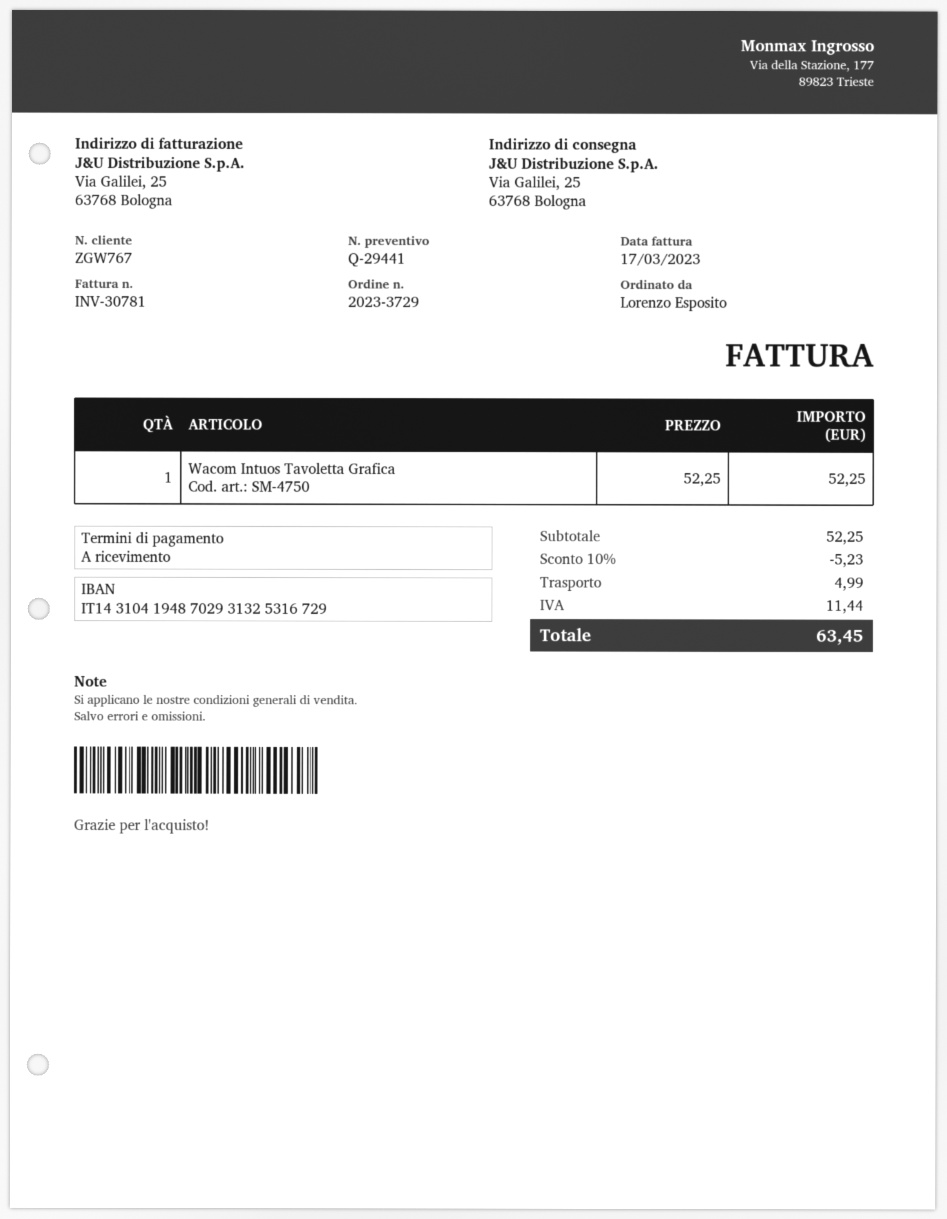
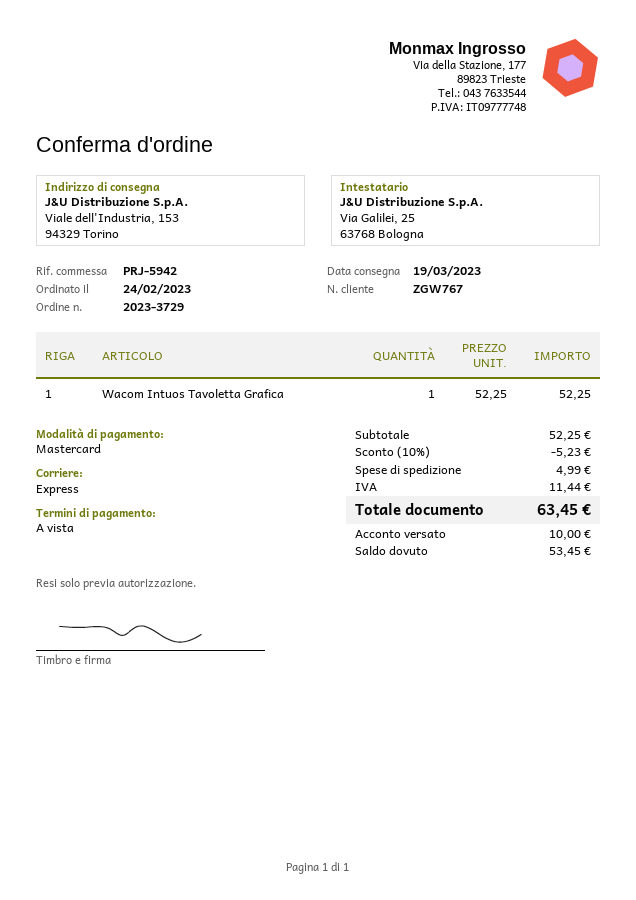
ship to: Via Galilei, 25, 63768 Bologna -> Viale dell'Industria, 153, 94329 Torino

